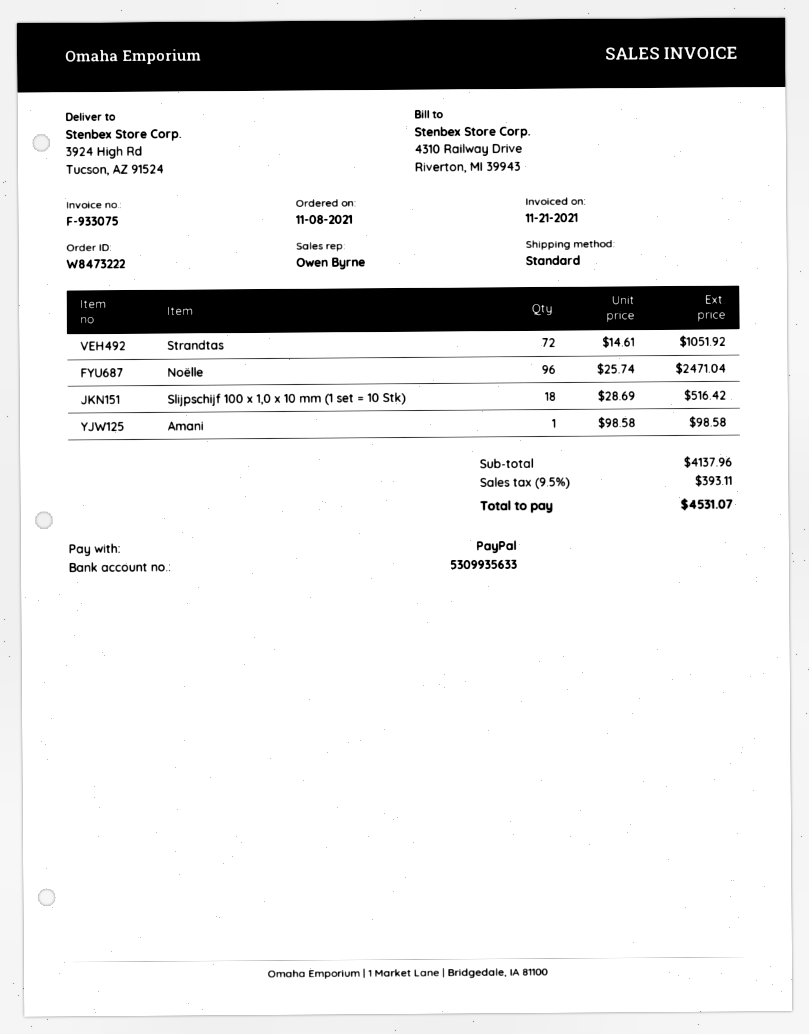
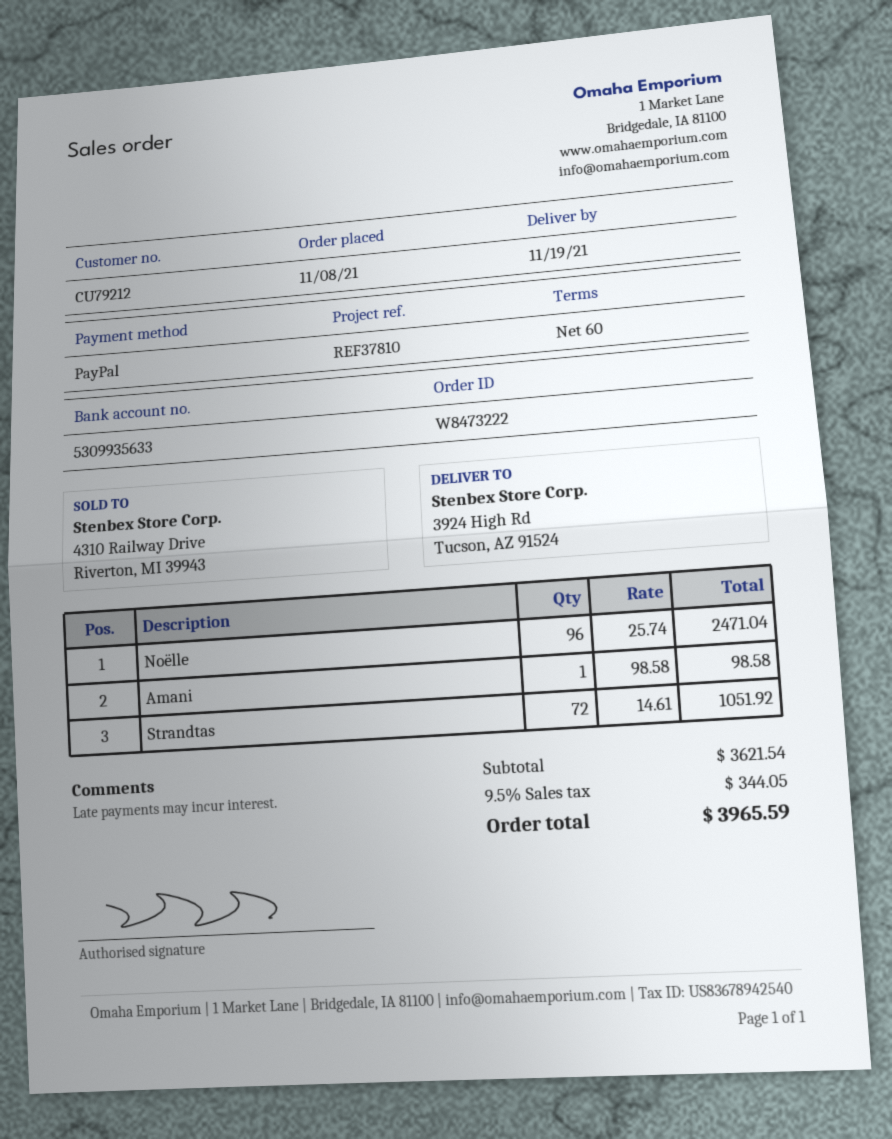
Slijpschijf 100 x 1,0 x 10 mm (1 set = 10 Stk): 18 x 28.69 = 516.42 -> none
subtotal: 4137.96 -> 3621.54
tax: 9.5% = 393.11 -> 9.5% = 344.05
total: 4531.07 -> 3965.59

